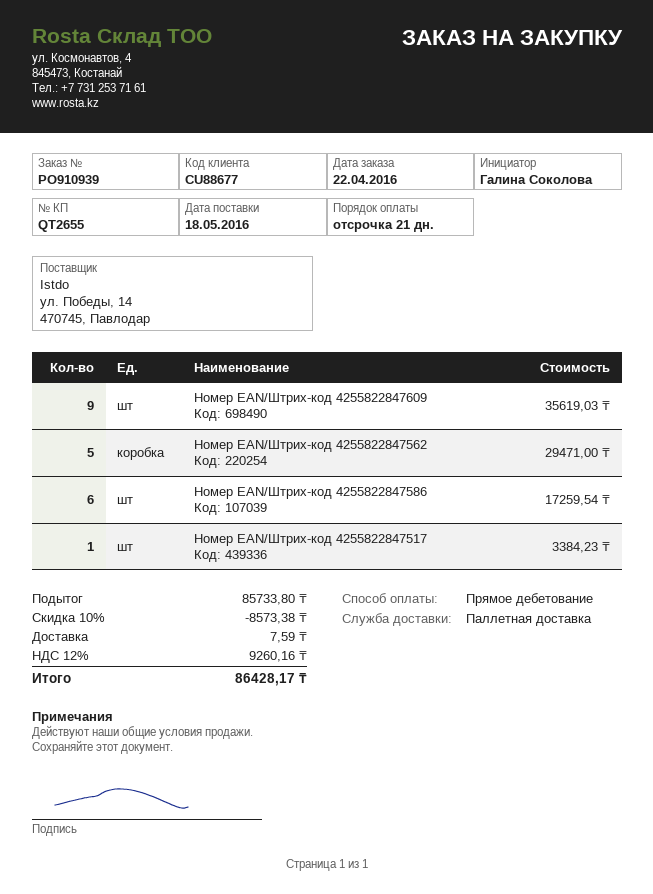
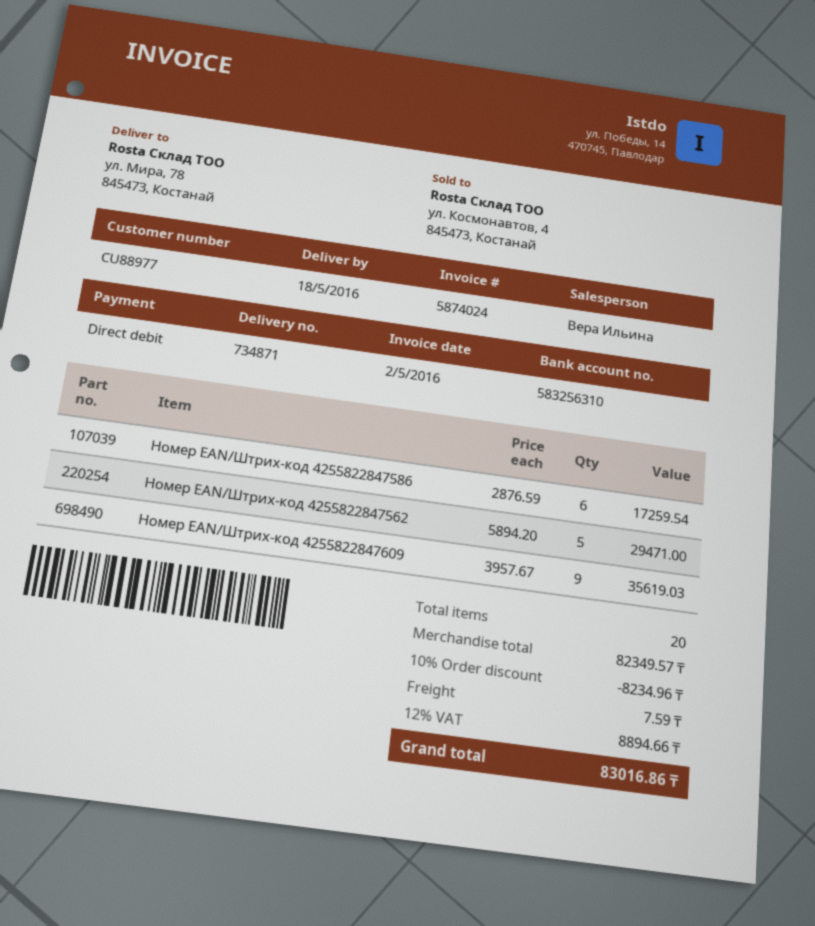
customer number: CU88677 -> CU88977
Номер EAN/Штрих-код 4255822847517: 1 for 3384.23 -> none
subtotal: 85733.80 -> 82349.57
discount: 10% = 8573.38 -> 10% = 8234.96
tax: 12% = 9260.16 -> 12% = 8894.66
total: 86428.17 -> 83016.86

